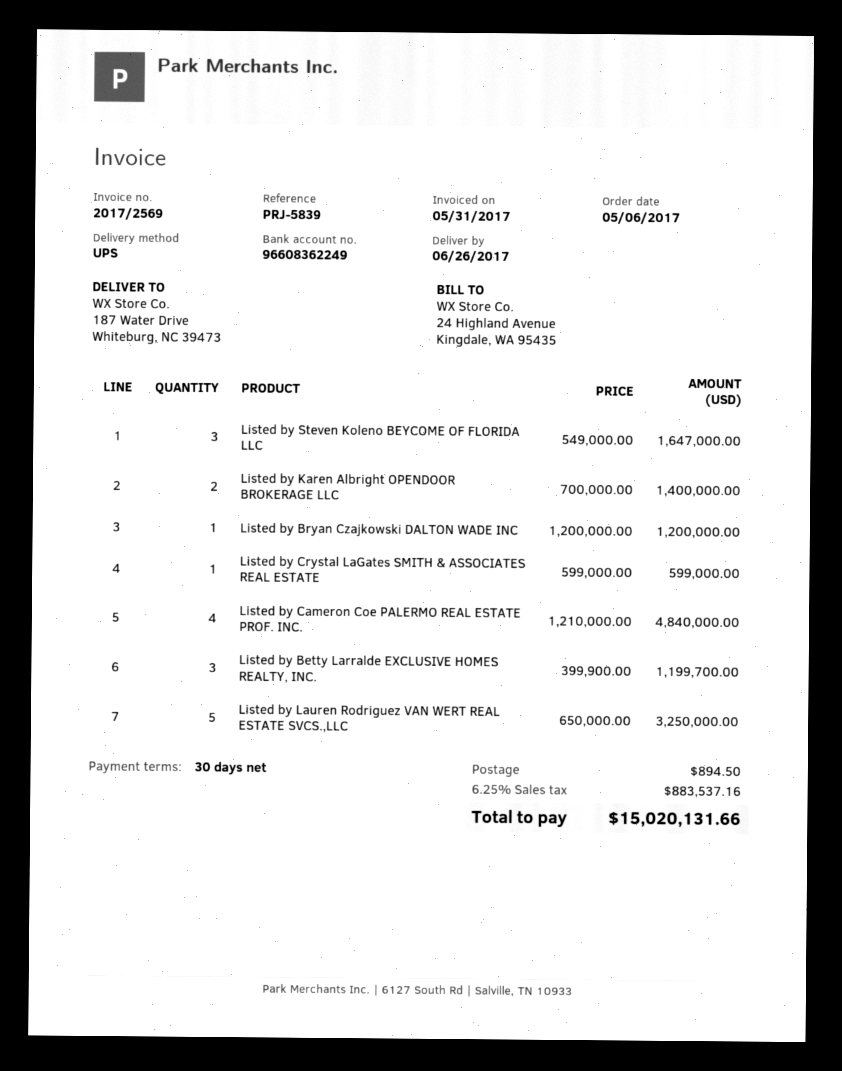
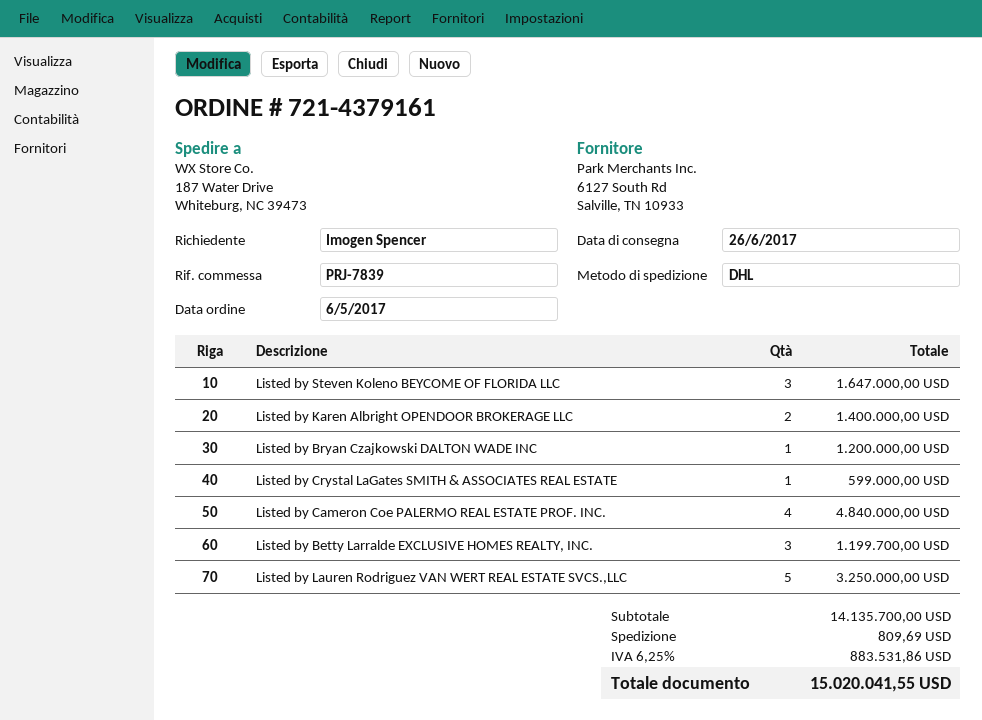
reference: PRJ-5839 -> PRJ-7839
shipping method: UPS -> DHL
shipping: 894.50 -> 809.69
tax: 6.25% = 883537.16 -> 6.25% = 883531.86
total: 15020131.66 -> 15020041.55

